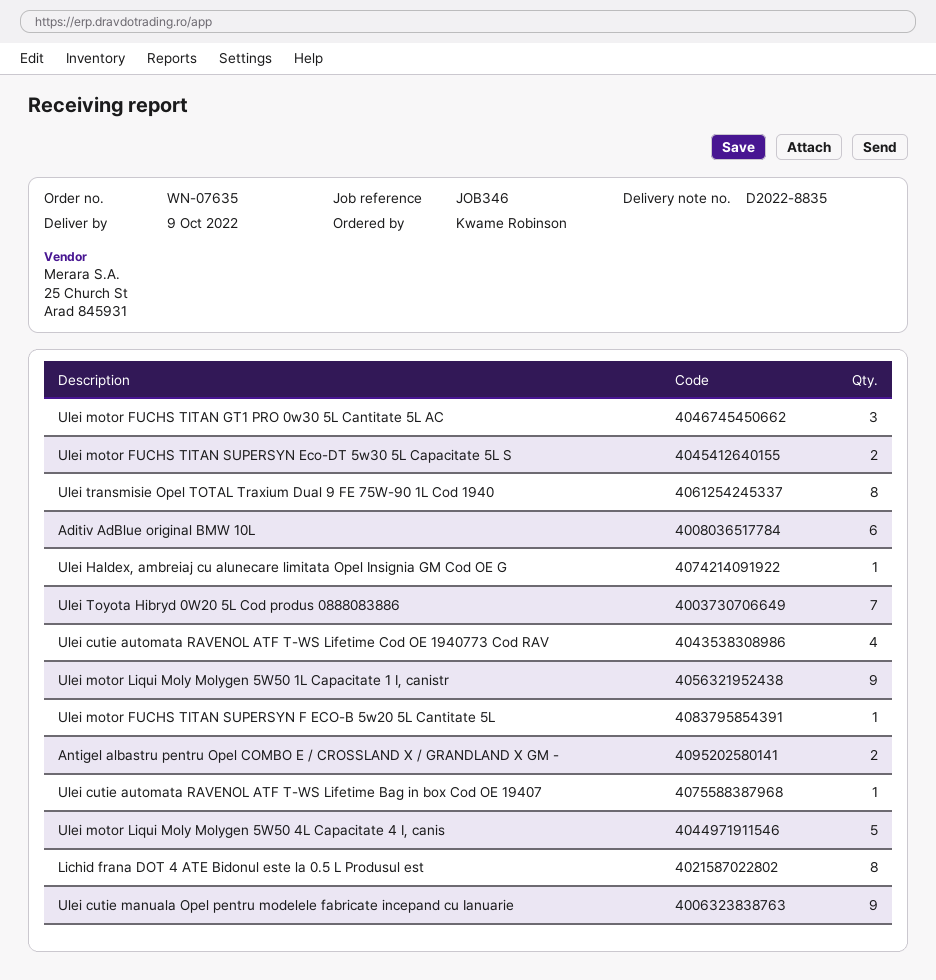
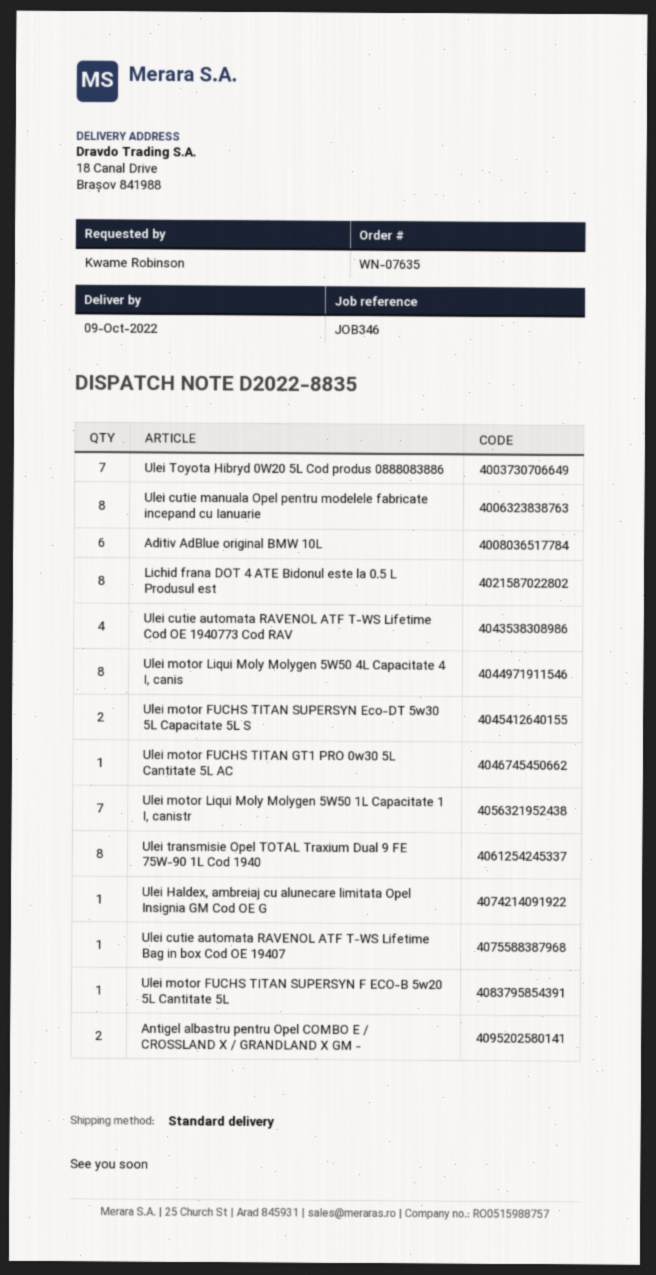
Ulei motor FUCHS TITAN GT1 PRO 0w30 5L Cantitate 5L AC: 3 -> 1
Ulei motor Liqui Moly Molygen 5W50 1L Capacitate 1 I, canistr: 9 -> 7
Ulei motor Liqui Moly Molygen 5W50 4L Capacitate 4 I, canis: 5 -> 8
Ulei cutie manuala Opel pentru modelele fabricate incepand cu Ianuarie: 9 -> 8

